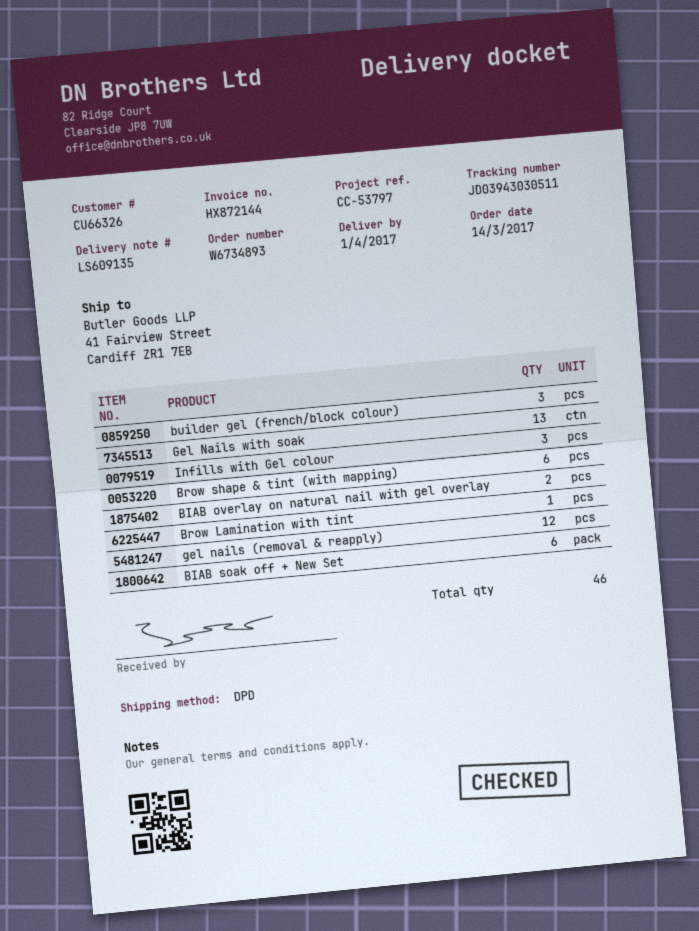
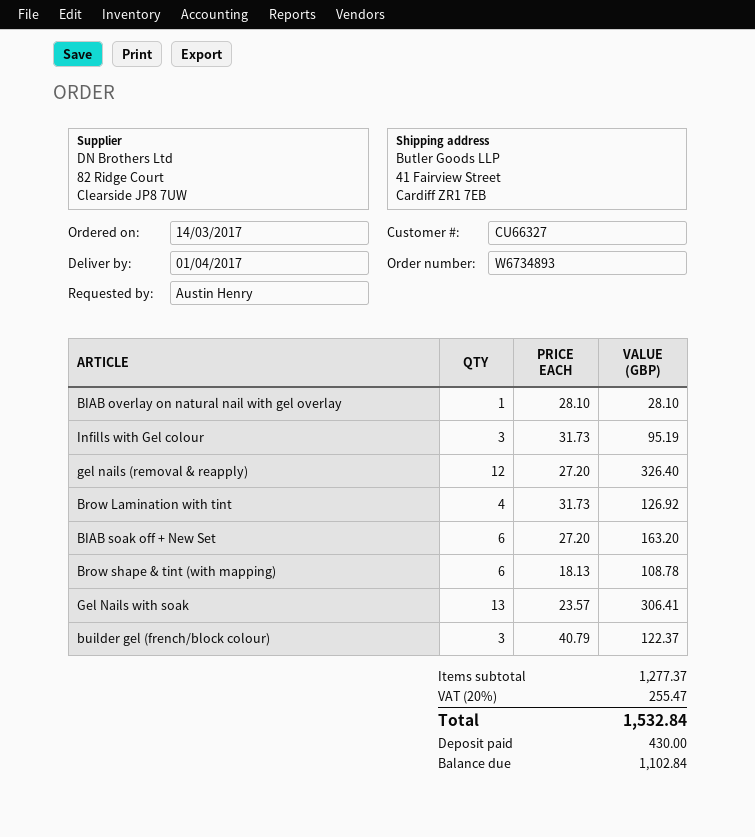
customer number: CU66326 -> CU66327
BIAB overlay on natural nail with gel overlay: 2 -> 1
Brow Lamination with tint: 1 -> 4

